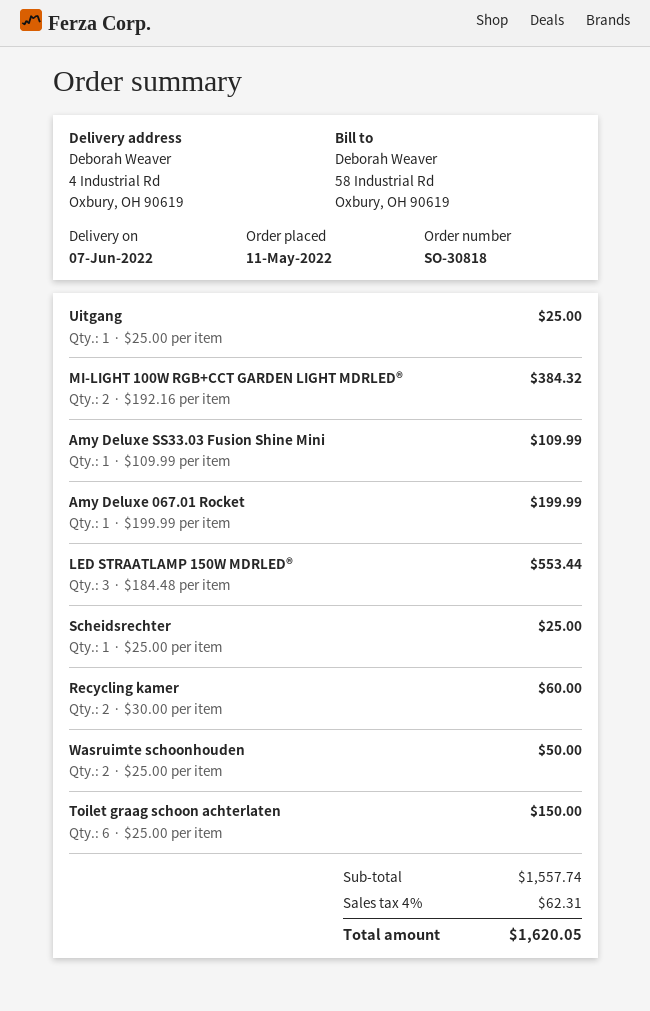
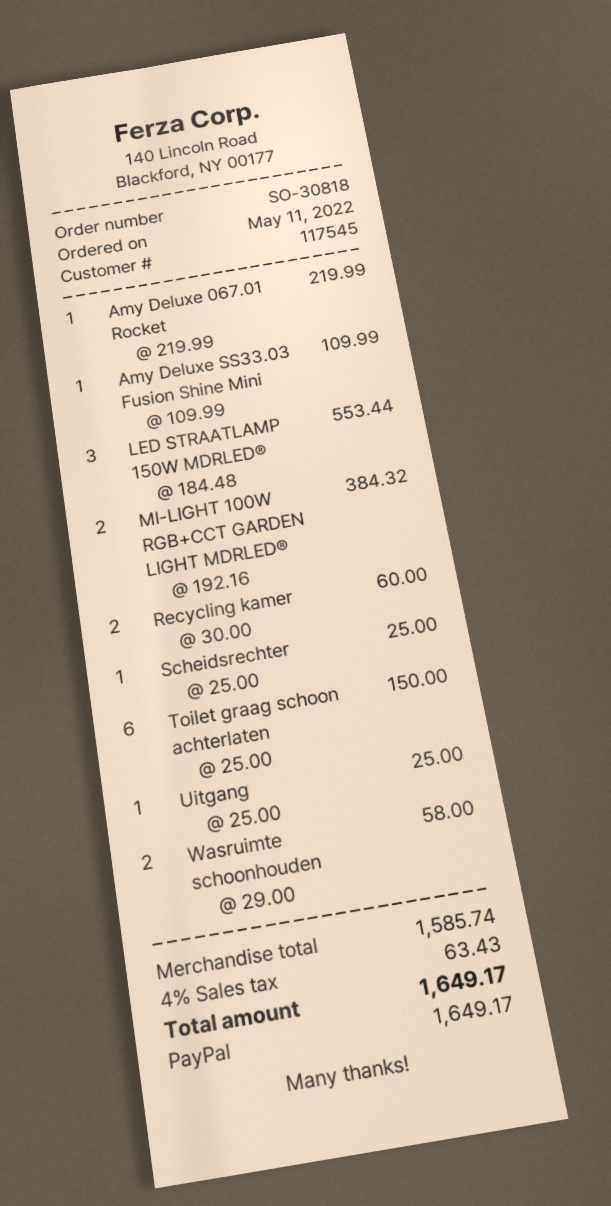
Amy Deluxe 067.01 Rocket: 1 x 199.99 = 199.99 -> 1 x 219.99 = 219.99
Wasruimte schoonhouden: 2 x 25.00 = 50.00 -> 2 x 29.00 = 58.00
subtotal: 1557.74 -> 1585.74
tax: 4% = 62.31 -> 4% = 63.43
total: 1620.05 -> 1649.17

